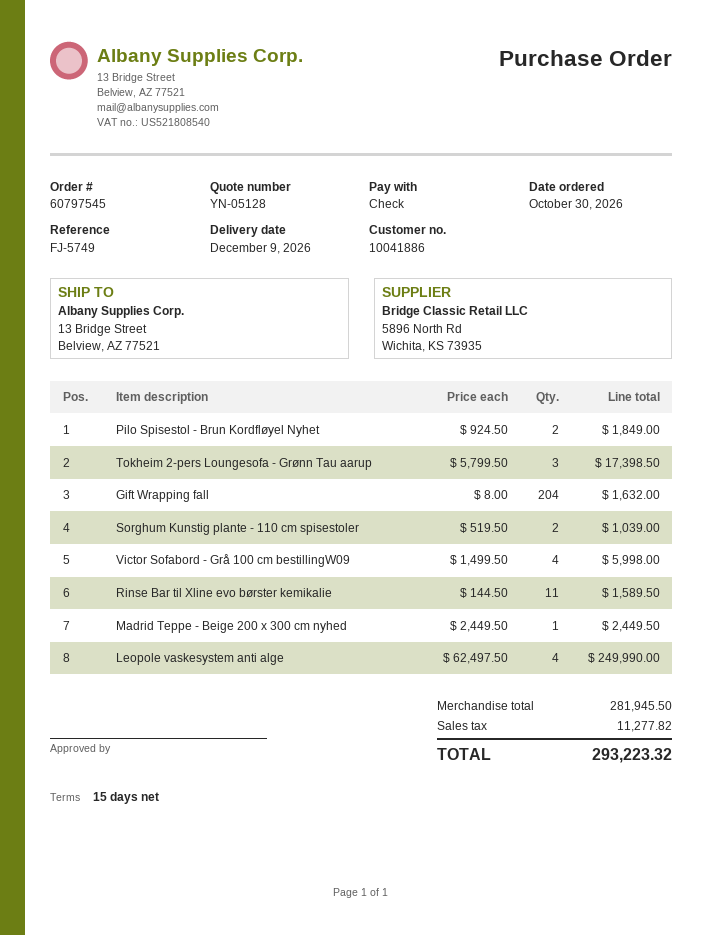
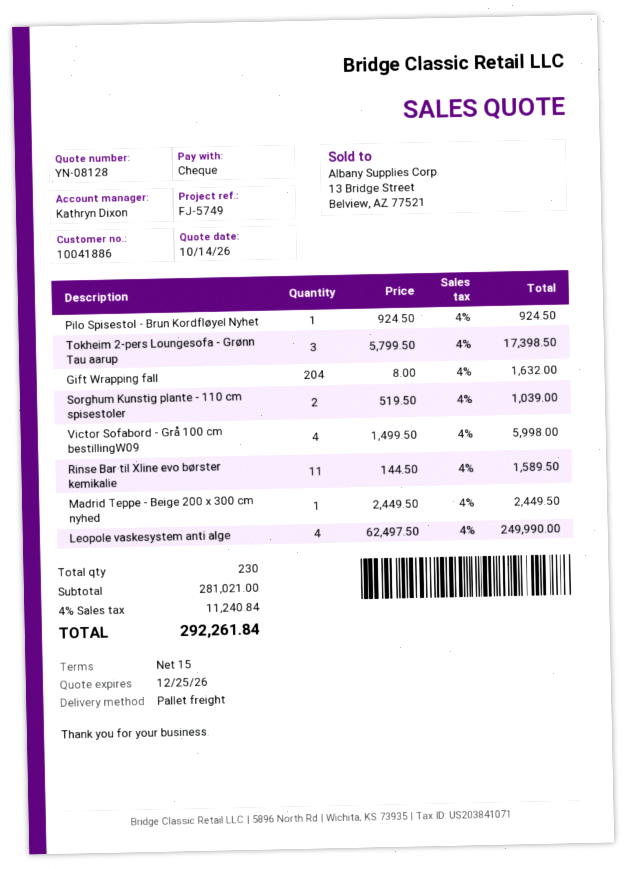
quote number: YN-05128 -> YN-08128
Pilo Spisestol - Brun Kordfløyel Nyhet: 2 x 924.50 = 1849.00 -> 1 x 924.50 = 924.50
subtotal: 281945.50 -> 281021.00
tax: 11277.82 -> 11240.84
total: 293223.32 -> 292261.84

